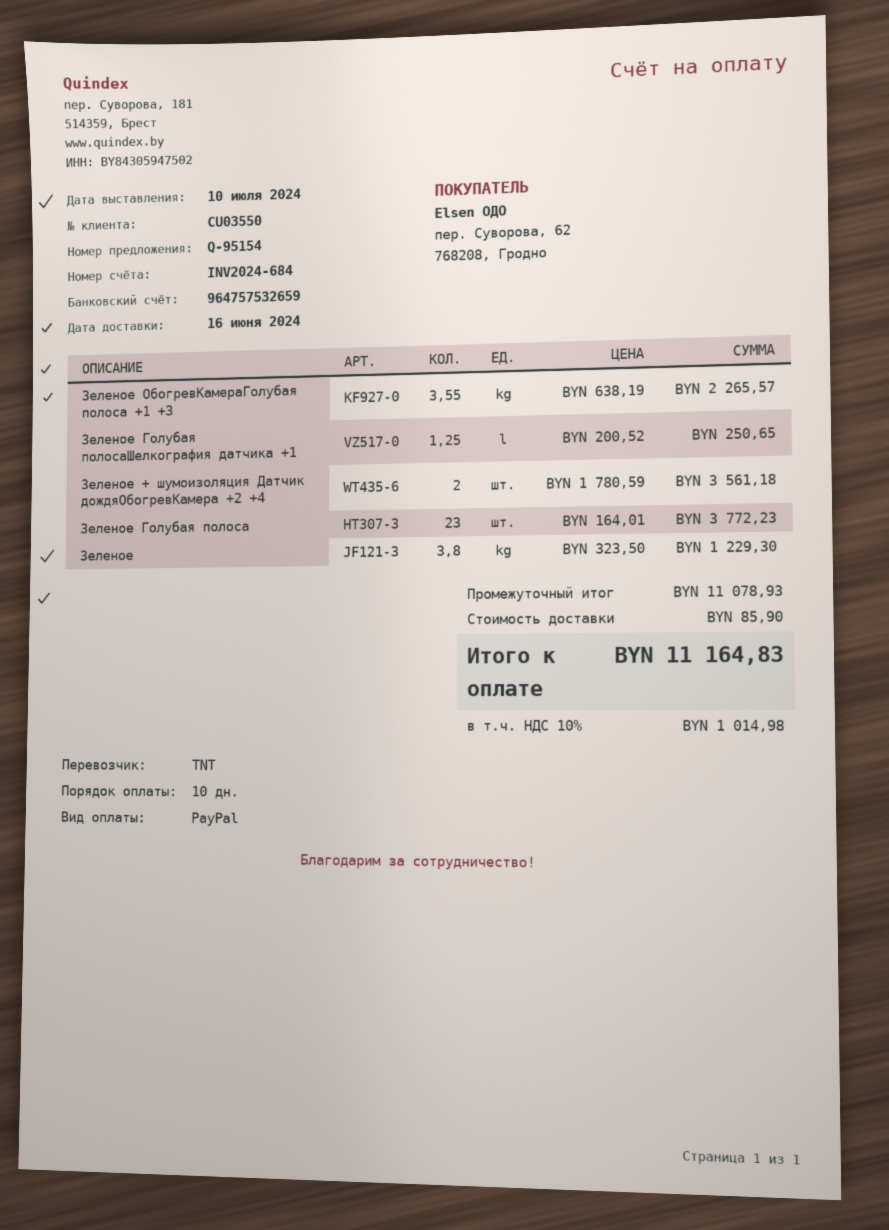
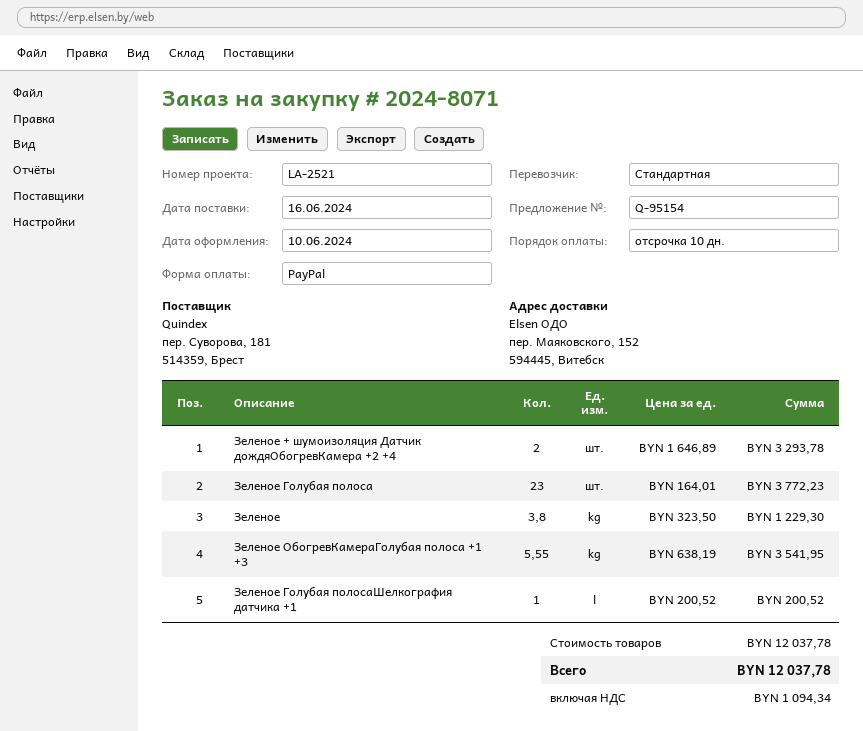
shipping method: TNT -> standard
Зеленое ОбогревКамераГолубая полоса +1 +3: 3.55 x 638.19 = 2265.57 -> 5.55 x 638.19 = 3541.95
Зеленое Голубая полосаШелкография датчика +1: 1.25 x 200.52 = 250.65 -> 1 x 200.52 = 200.52
Зеленое + шумоизоляция Датчик дождяОбогревКамера +2 +4: 2 x 1780.59 = 3561.18 -> 2 x 1646.89 = 3293.78
subtotal: 11078.93 -> 12037.78
shipping: 85.90 -> none
tax: 1014.98 -> 1094.34
total: 11164.83 -> 12037.78

